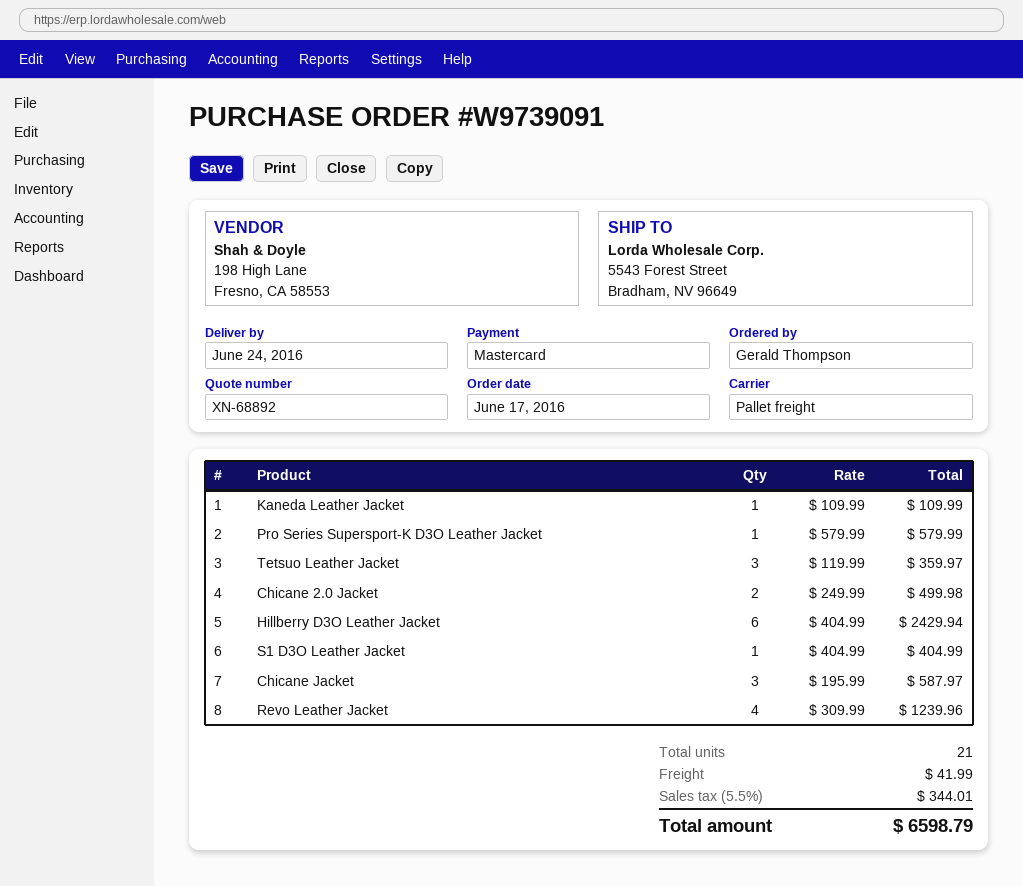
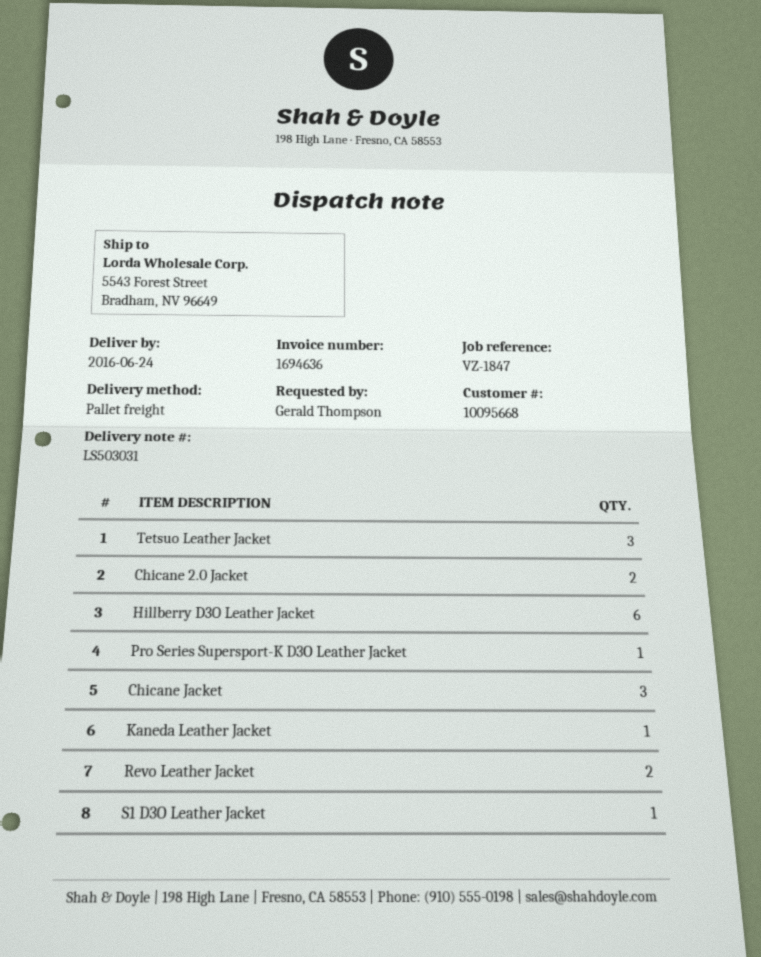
Revo Leather Jacket: 4 -> 2

